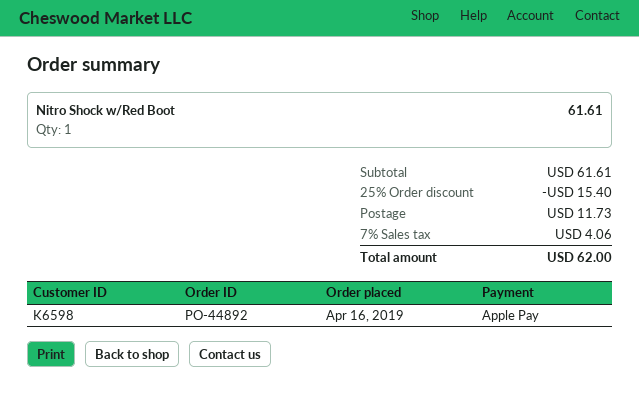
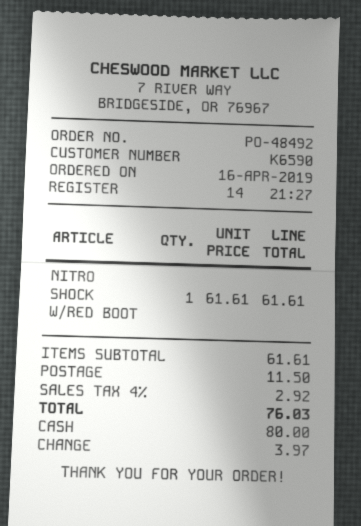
order number: PO-44892 -> PO-48492
customer number: K6598 -> K6590
payment method: Apple Pay -> cash
discount: 25% = 15.40 -> none
shipping: 11.73 -> 11.50
tax: 7% = 4.06 -> 4% = 2.92
total: 62.00 -> 76.03

